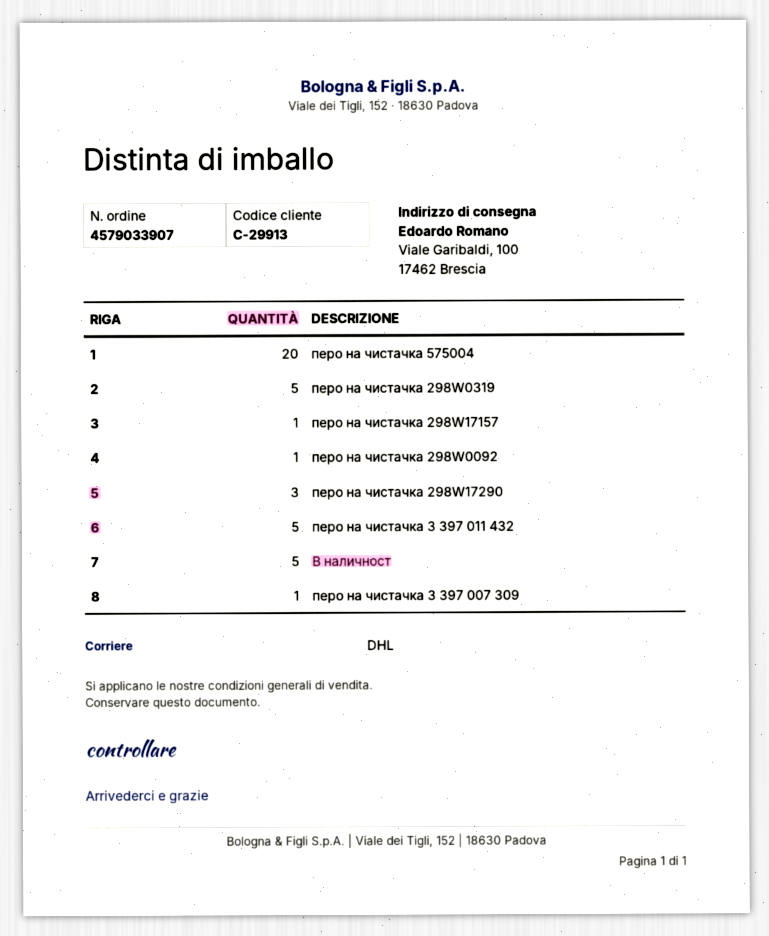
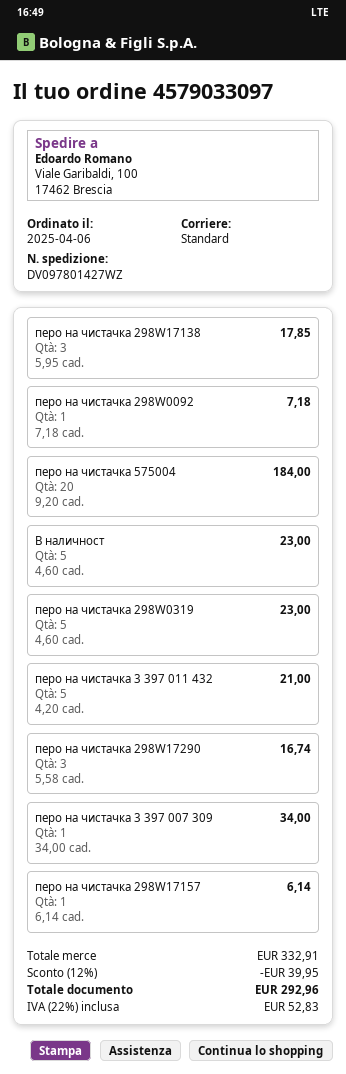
order number: 4579033907 -> 4579033097
shipping method: DHL -> standard
перо на чистачка 298W17138: none -> 3

